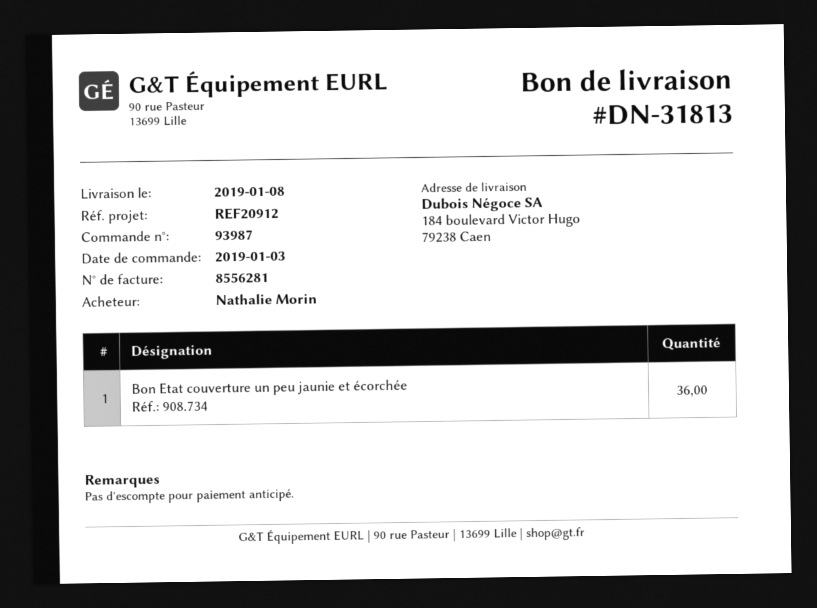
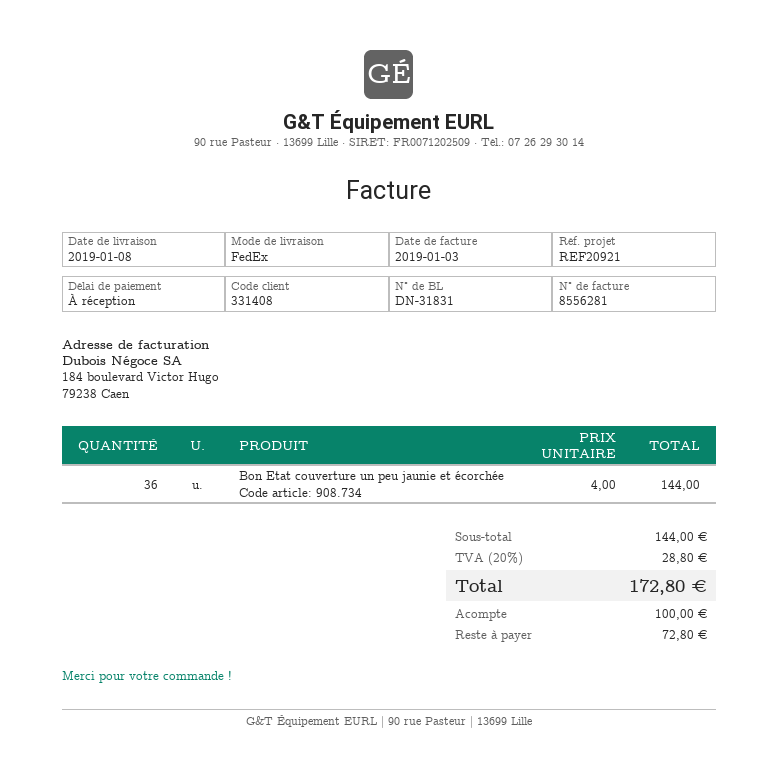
delivery note number: DN-31813 -> DN-31831
reference: REF20912 -> REF20921

